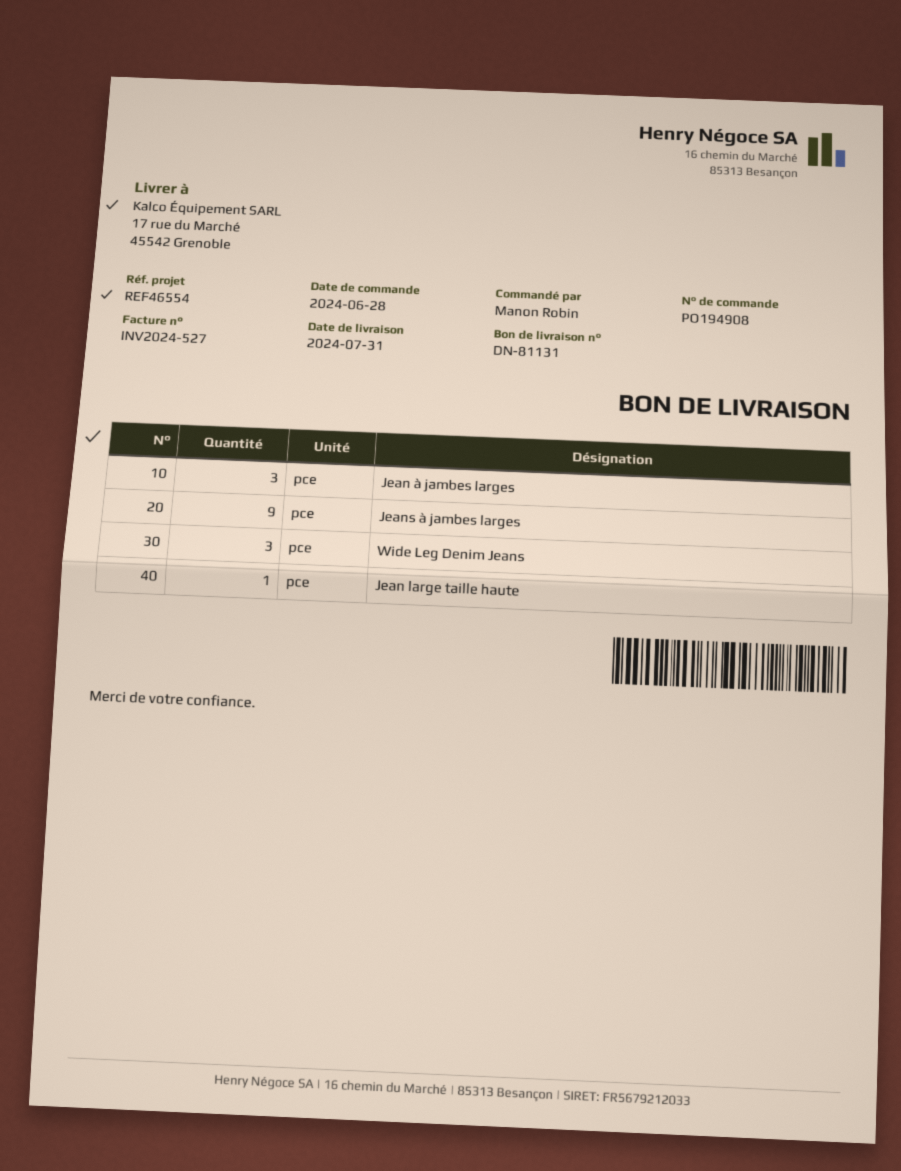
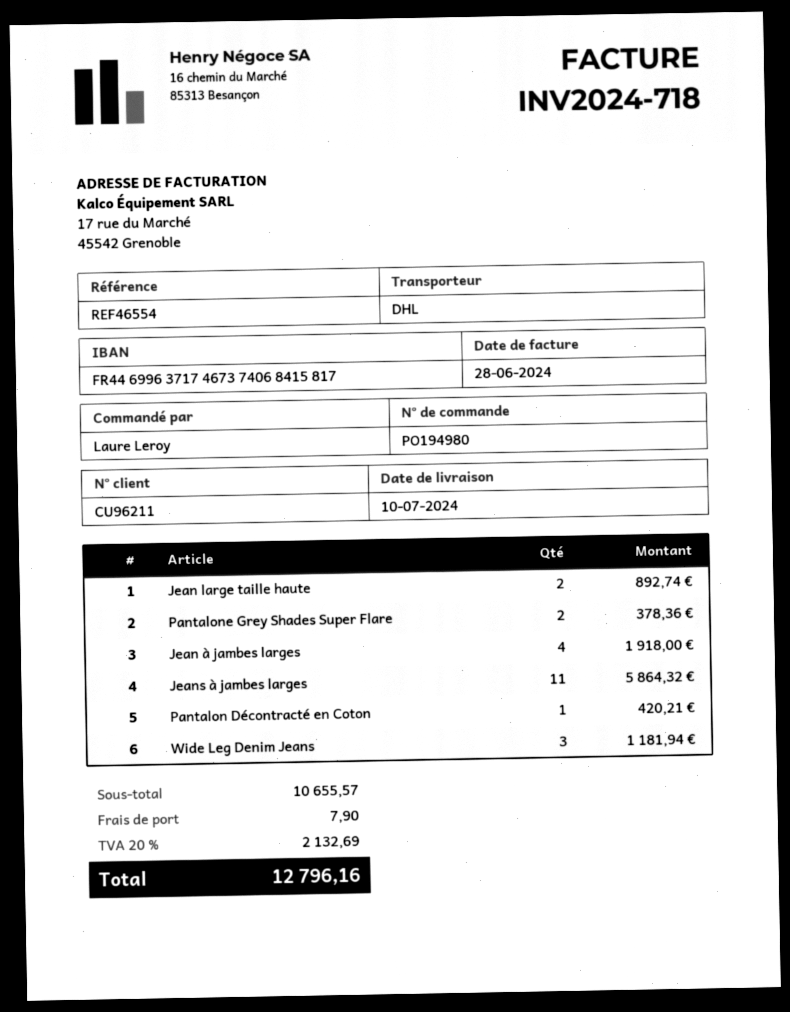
order number: PO194908 -> PO194980
delivery date: 2024-07-31 -> 2024-07-10
invoice number: INV2024-527 -> INV2024-718
ordered by: Manon Robin -> Laure Leroy
Jean à jambes larges: 3 -> 4
Jeans à jambes larges: 9 -> 11
Jean large taille haute: 1 -> 2
Pantalone Grey Shades Super Flare: none -> 2
Pantalon Décontracté en Coton: none -> 1

